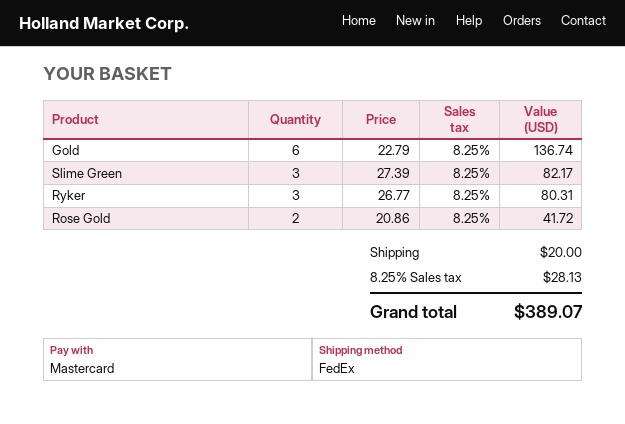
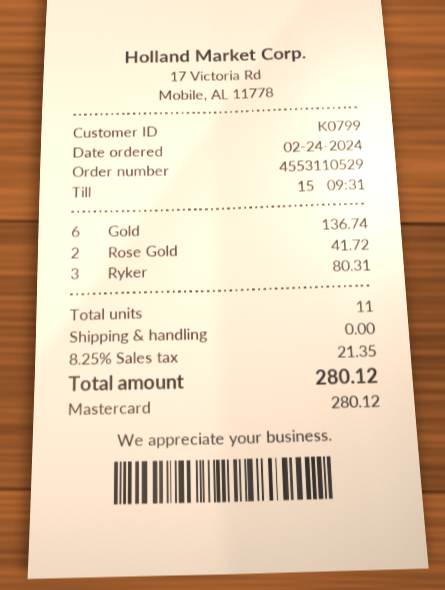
Slime Green: 3 for 82.17 -> none
shipping: 20.00 -> 0.00
tax: 8.25% = 28.13 -> 8.25% = 21.35
total: 389.07 -> 280.12

